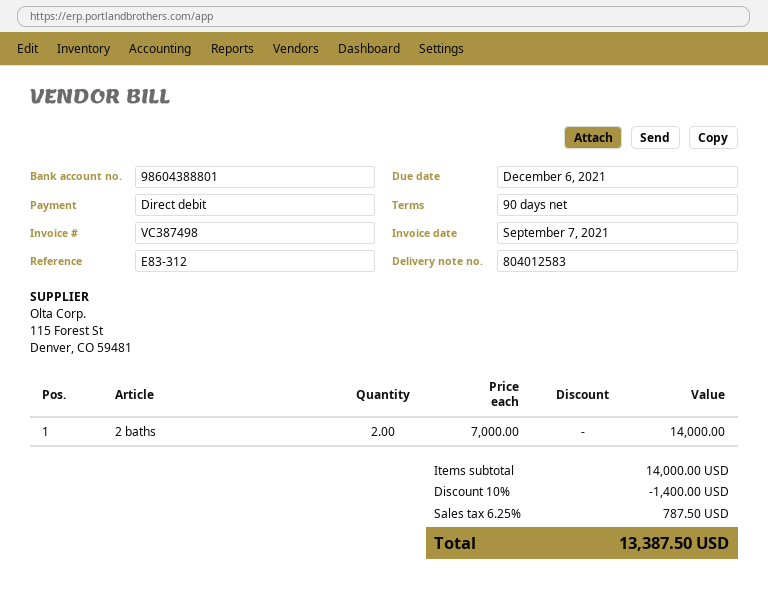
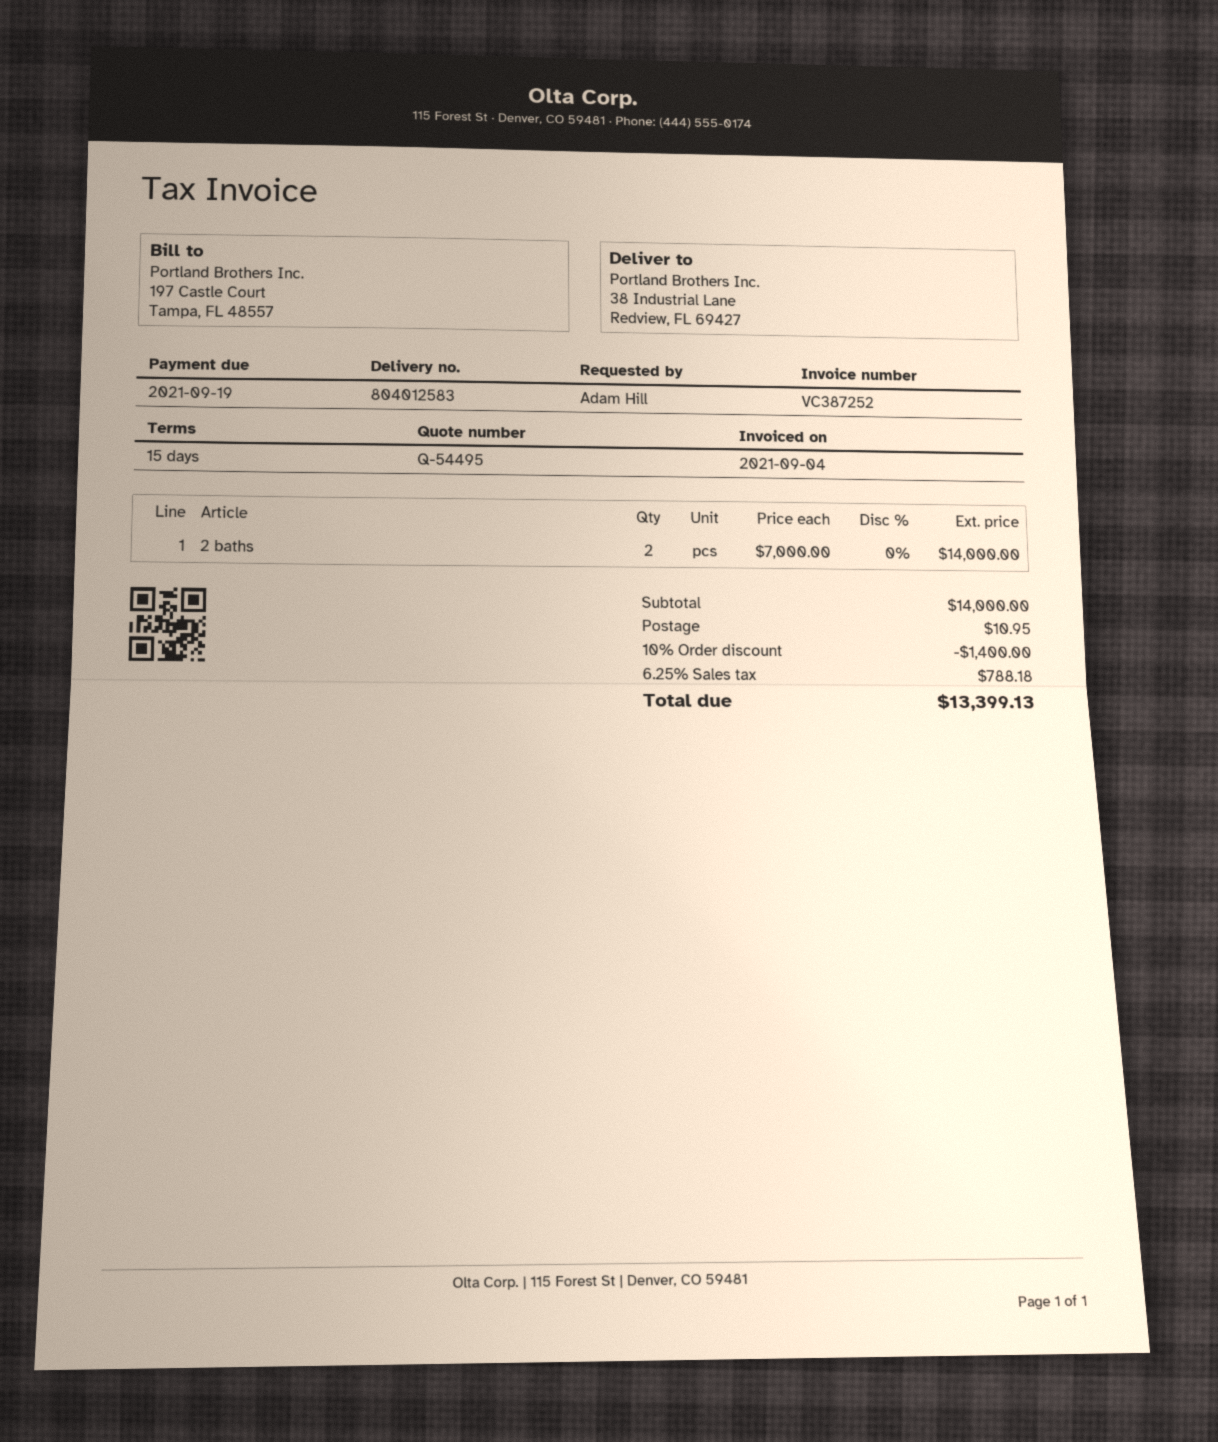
invoice number: VC387498 -> VC387252
invoice date: 2021-09-07 -> 2021-09-04
payment terms: 90 days -> 15 days
due date: 2021-12-06 -> 2021-09-19
shipping: none -> 10.95
tax: 6.25% = 787.50 -> 6.25% = 788.18
total: 13387.50 -> 13399.13

